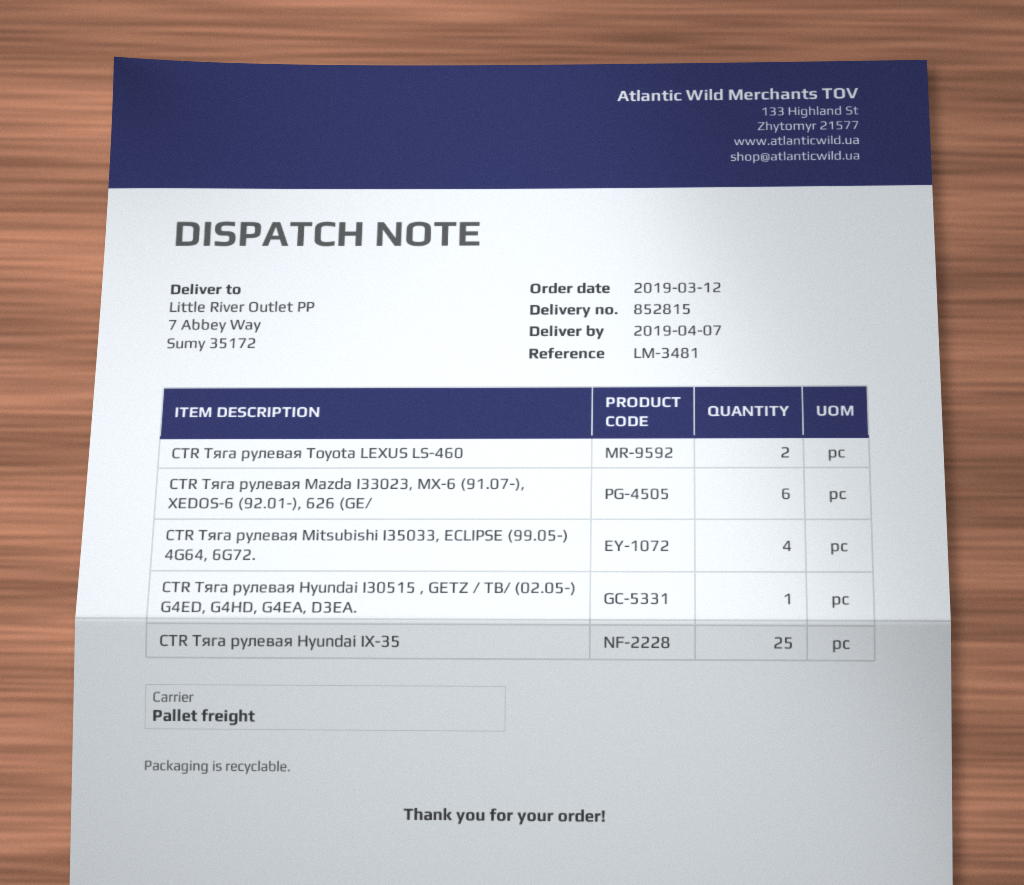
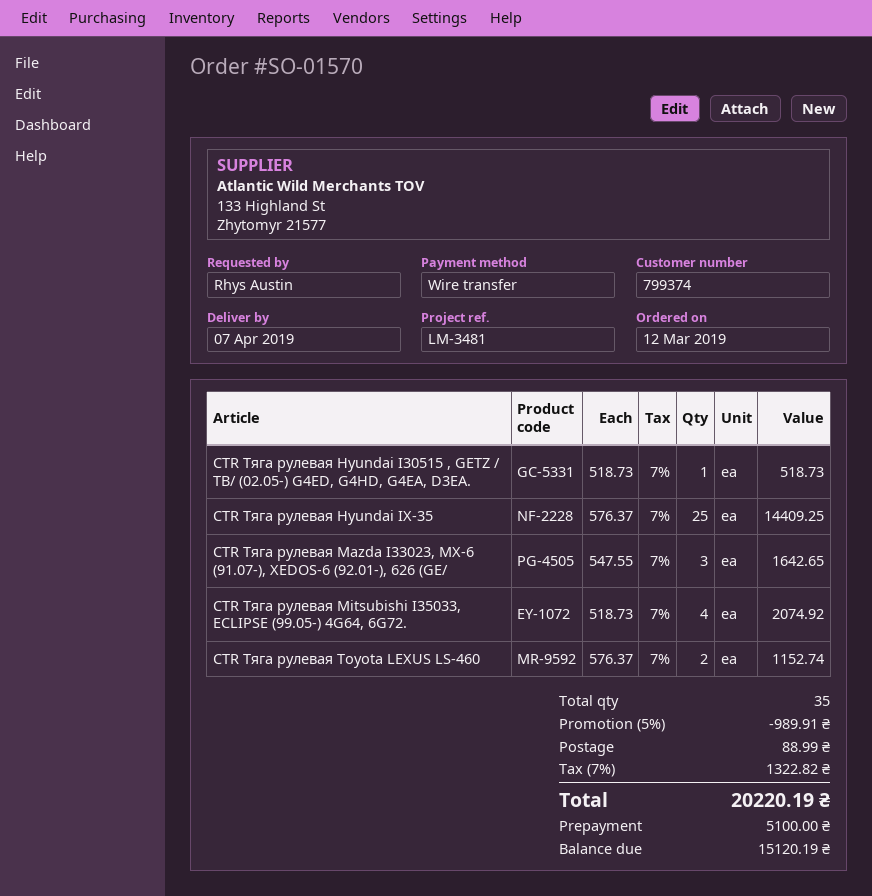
CTR Тяга рулевая Mazda I33023, MX-6 (91.07-), XEDOS-6 (92.01-), 626 (GE/: 6 -> 3

